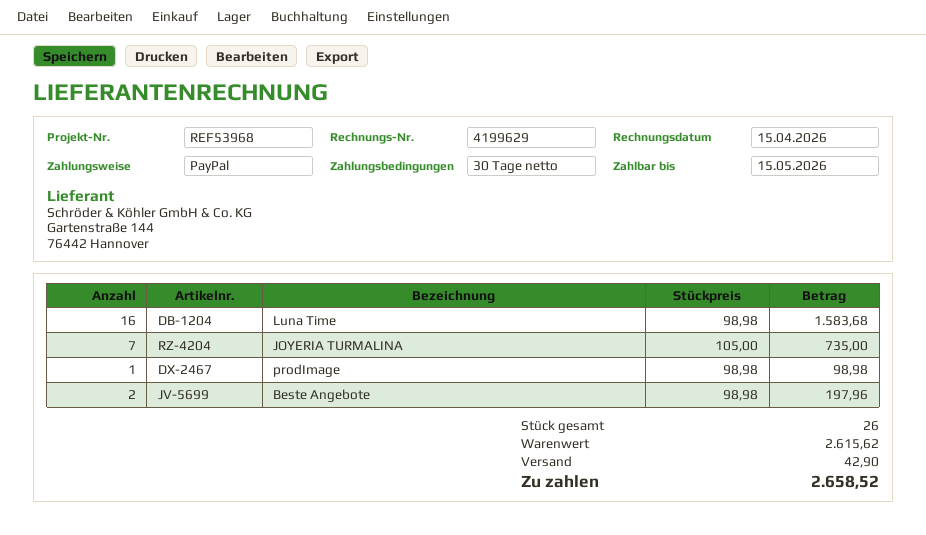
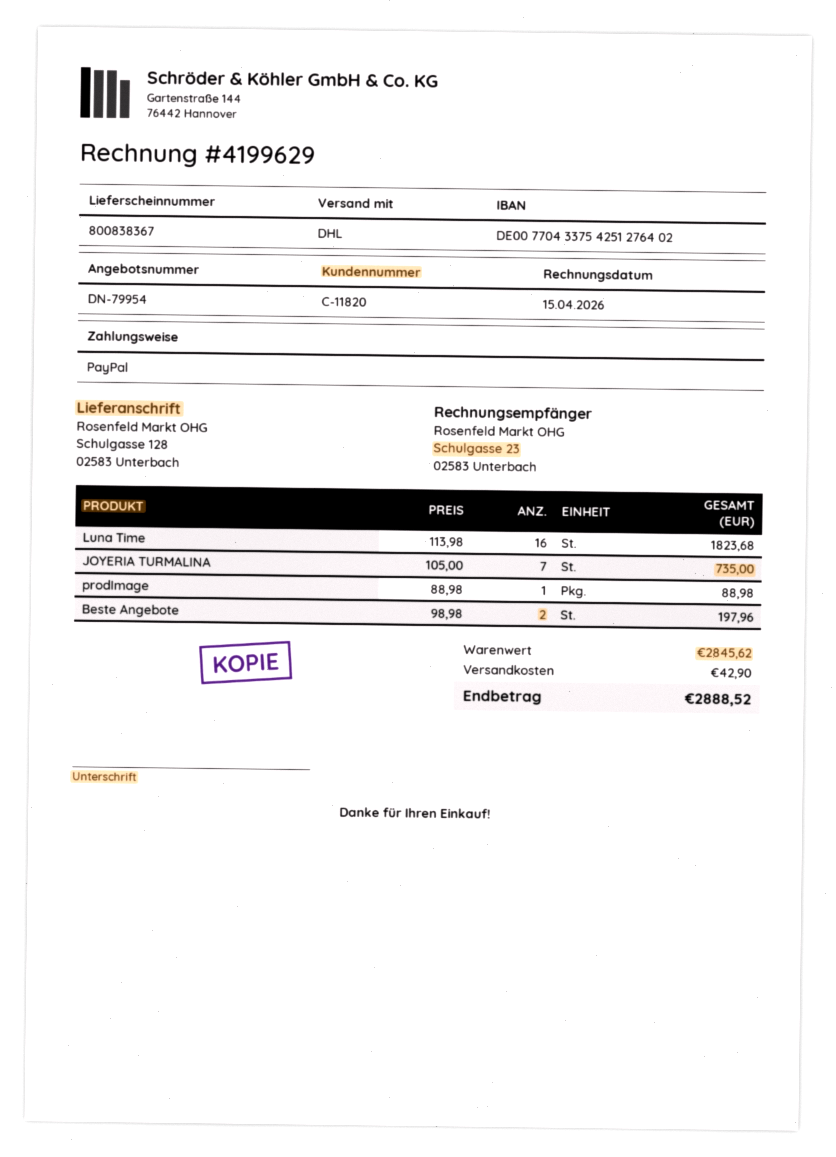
Luna Time: 16 x 98.98 = 1583.68 -> 16 x 113.98 = 1823.68
prodImage: 1 x 98.98 = 98.98 -> 1 x 88.98 = 88.98
subtotal: 2615.62 -> 2845.62
total: 2658.52 -> 2888.52

